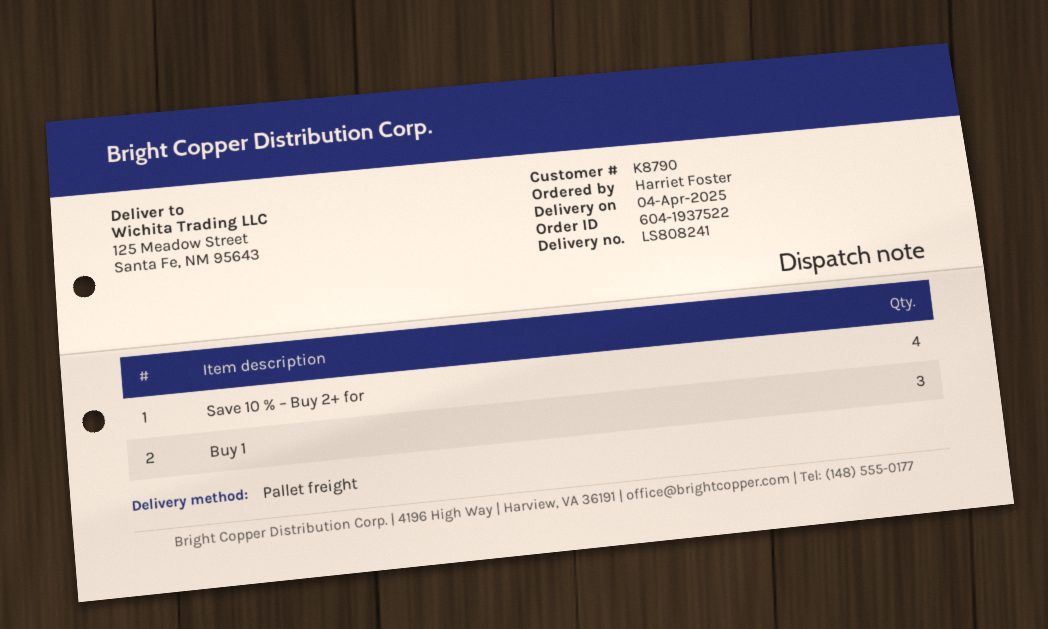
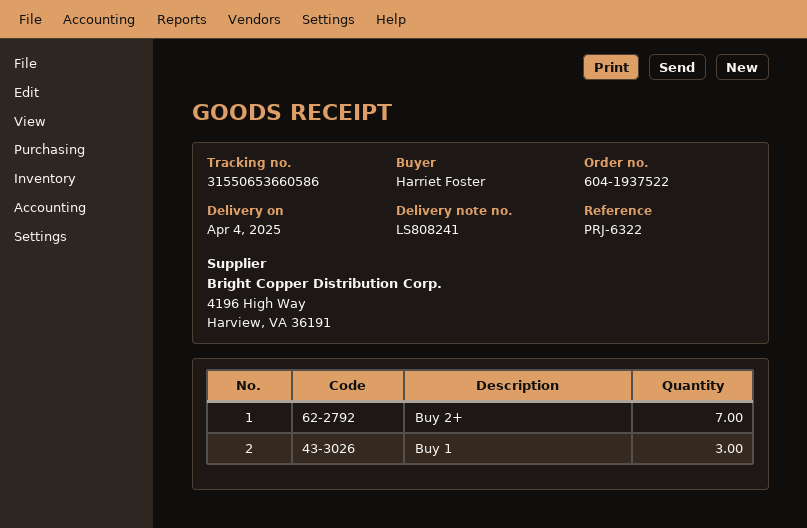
Save 10 % – Buy 2+ for: 4 -> none
Buy 2+: none -> 7

